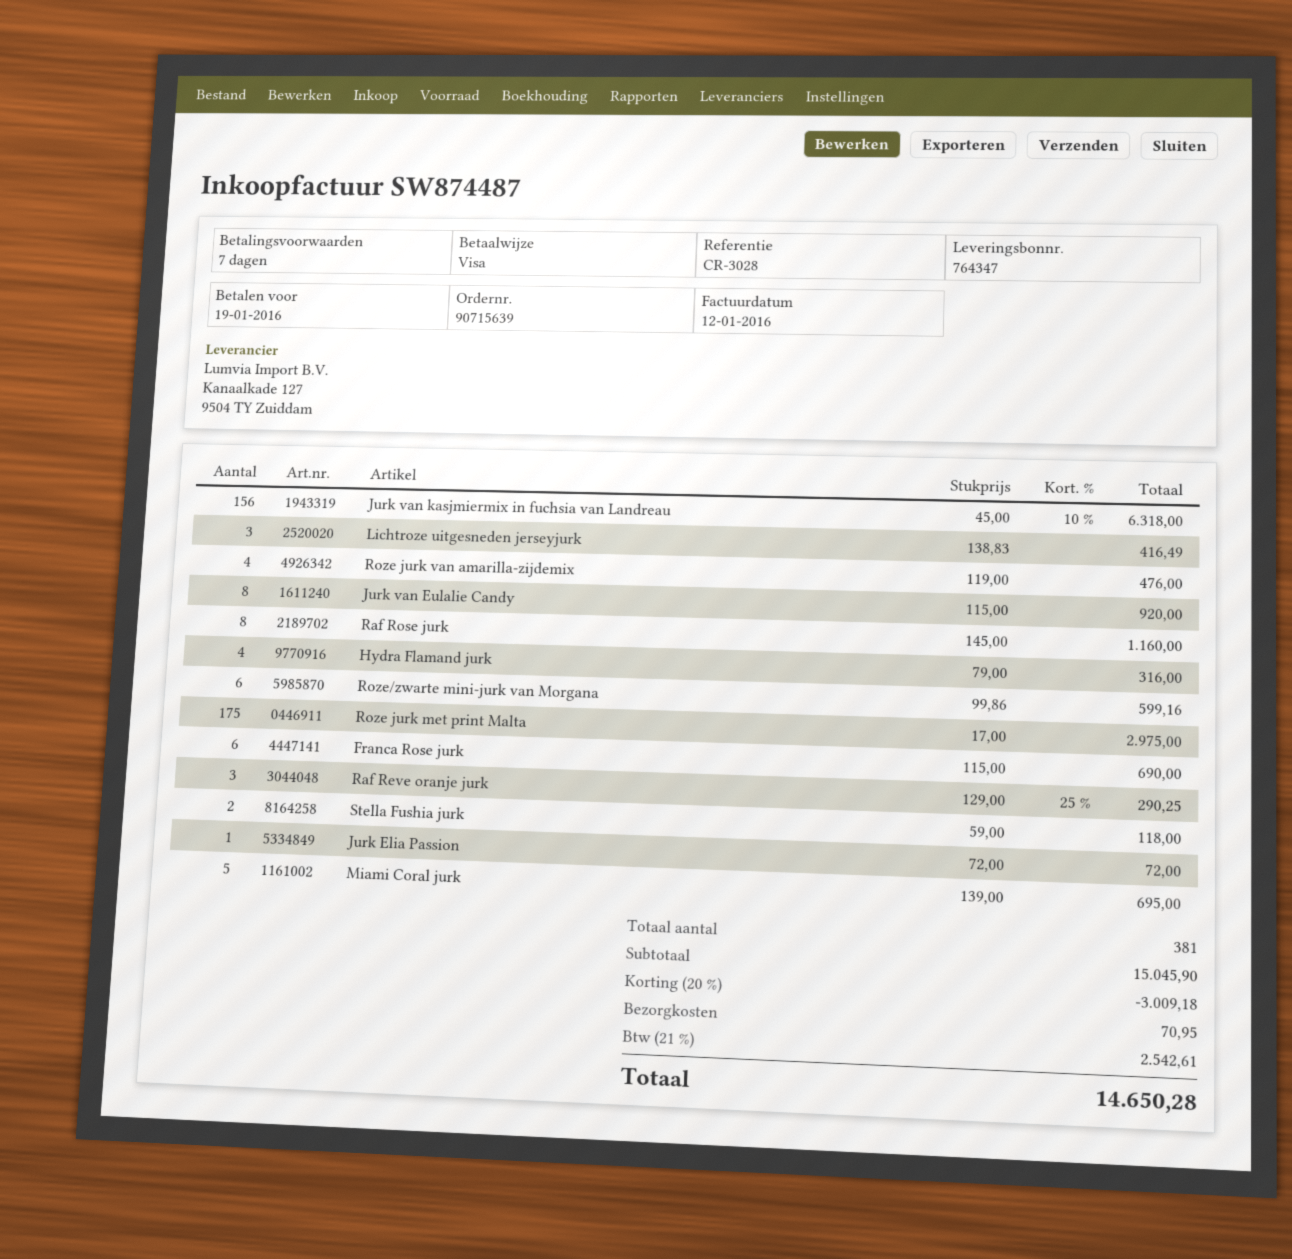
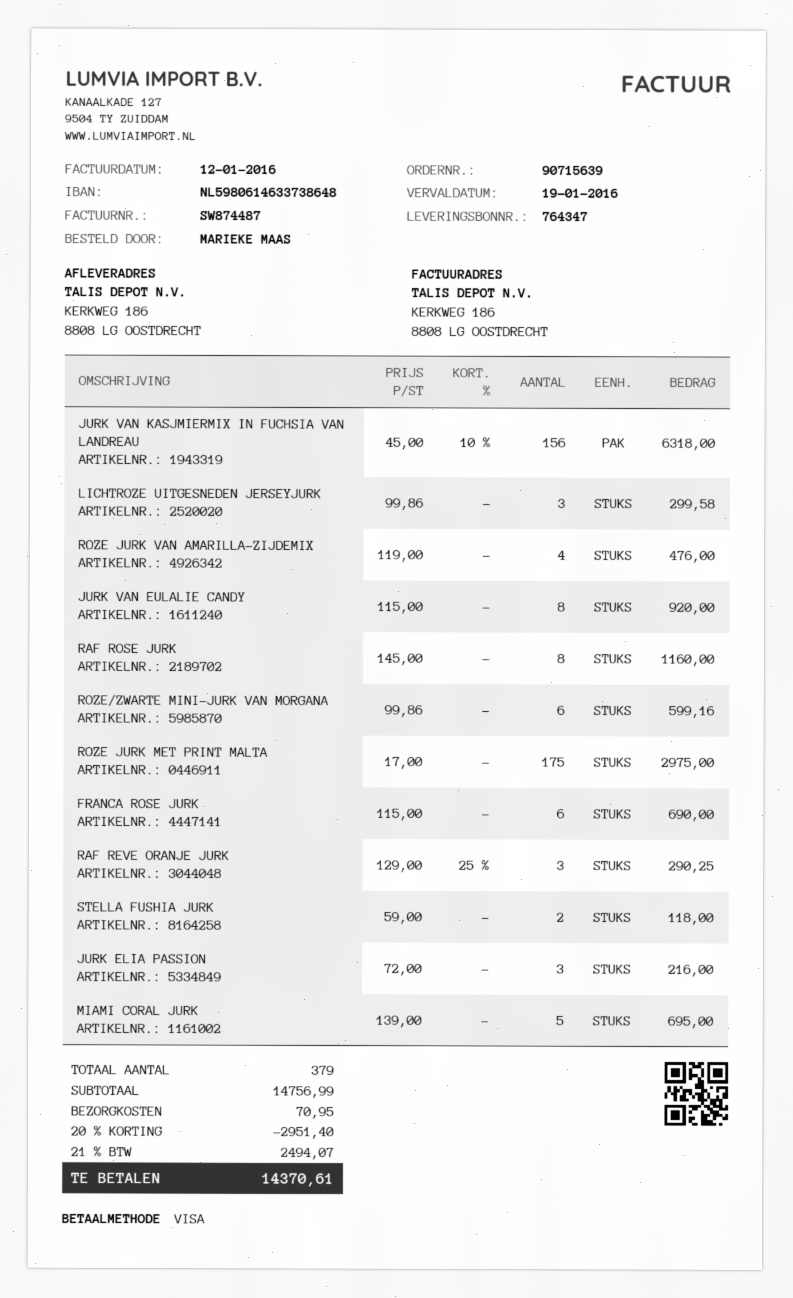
Lichtroze uitgesneden jerseyjurk: 3 x 138.83 = 416.49 -> 3 x 99.86 = 299.58
Hydra Flamand jurk: 4 x 79.00 = 316.00 -> none
Jurk Elia Passion: 1 x 72.00 = 72.00 -> 3 x 72.00 = 216.00
total quantity: 381 -> 379
subtotal: 15045.90 -> 14756.99
discount: 20% = 3009.18 -> 20% = 2951.40
tax: 21% = 2542.61 -> 21% = 2494.07
total: 14650.28 -> 14370.61

